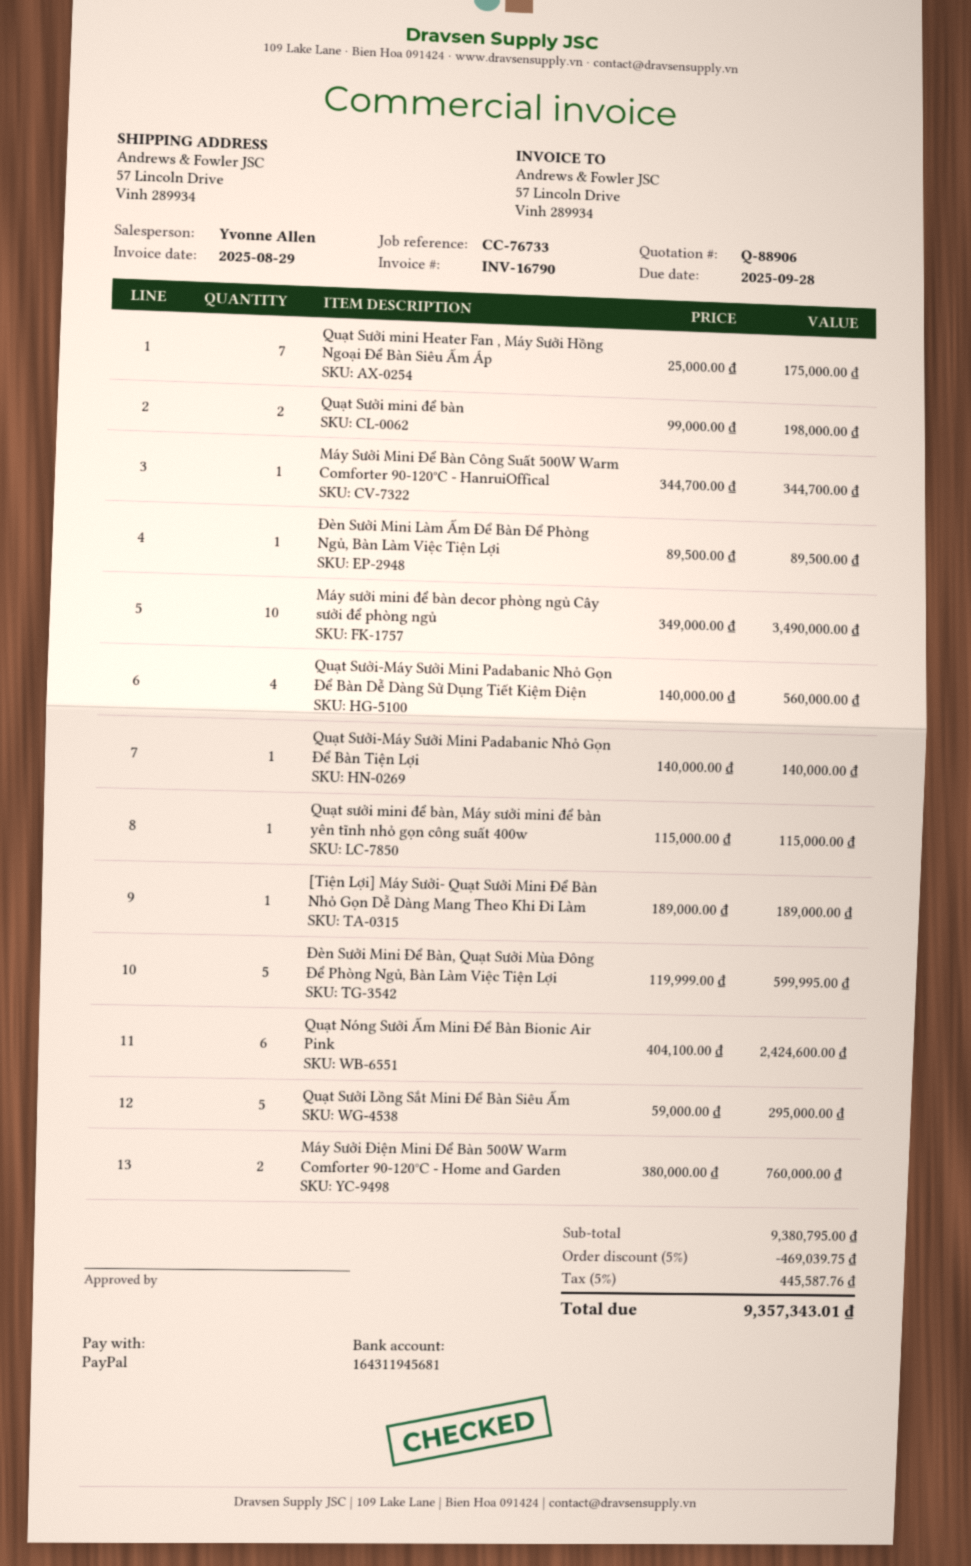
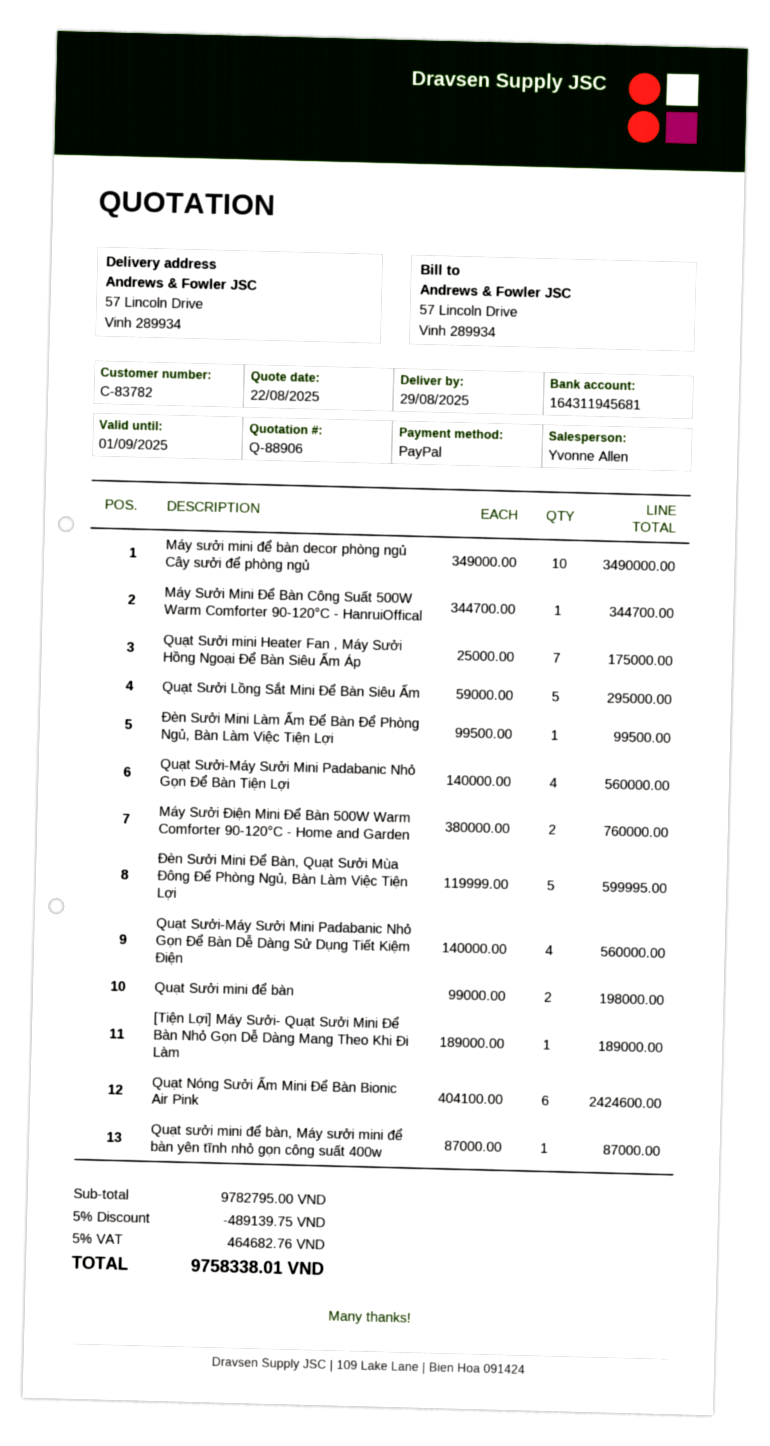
Đèn Sưởi Mini Làm Ấm Để Bàn Để Phòng Ngủ, Bàn Làm Việc Tiện Lợi: 1 x 89500.00 = 89500.00 -> 1 x 99500.00 = 99500.00
Quạt Sưởi-Máy Sưởi Mini Padabanic Nhỏ Gọn Để Bàn Tiện Lợi: 1 x 140000.00 = 140000.00 -> 4 x 140000.00 = 560000.00
Quạt sưởi mini để bàn, Máy sưởi mini để bàn yên tĩnh nhỏ gọn công suất 400w: 1 x 115000.00 = 115000.00 -> 1 x 87000.00 = 87000.00
subtotal: 9380795.00 -> 9782795.00
discount: 5% = 469039.75 -> 5% = 489139.75
tax: 5% = 445587.76 -> 5% = 464682.76
total: 9357343.01 -> 9758338.01

